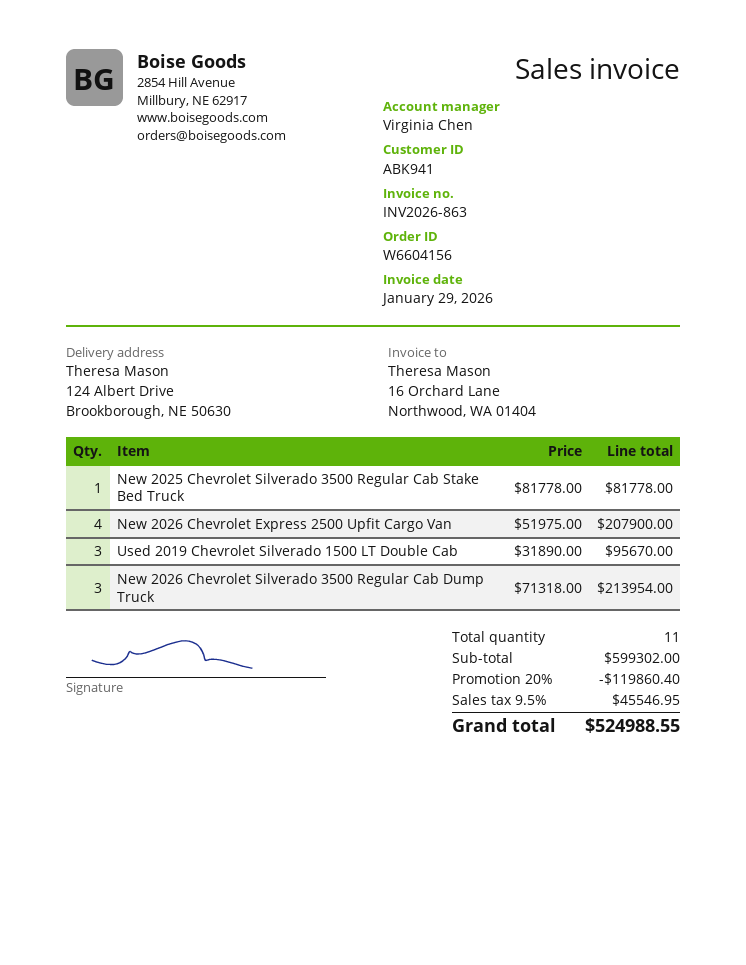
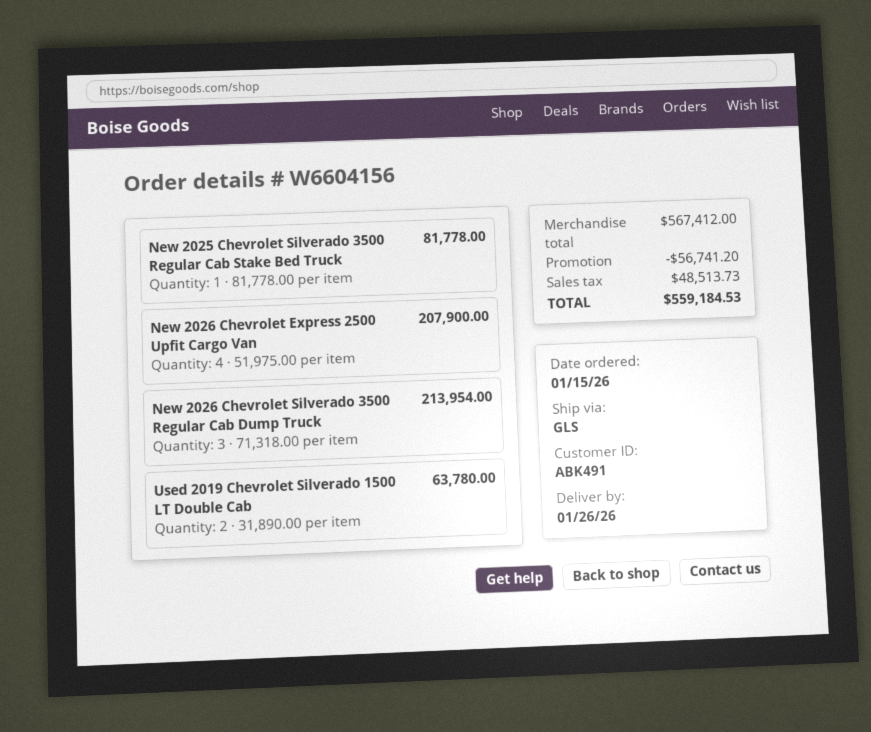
customer number: ABK941 -> ABK491
Used 2019 Chevrolet Silverado 1500 LT Double Cab: 3 x 31890.00 = 95670.00 -> 2 x 31890.00 = 63780.00
subtotal: 599302.00 -> 567412.00
discount: 119860.40 -> 56741.20
tax: 45546.95 -> 48513.73
total: 524988.55 -> 559184.53

